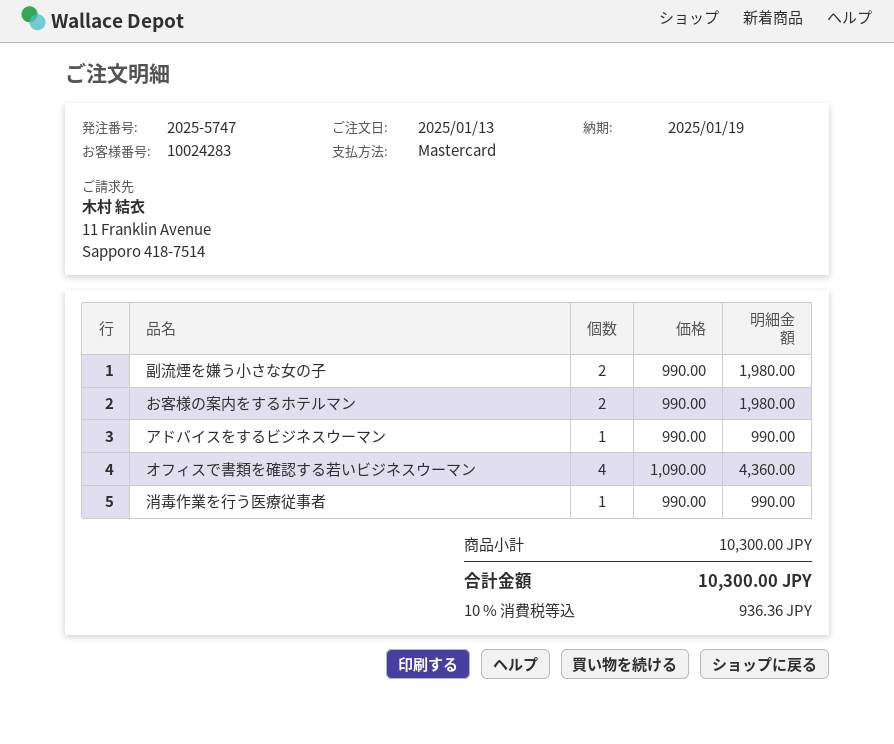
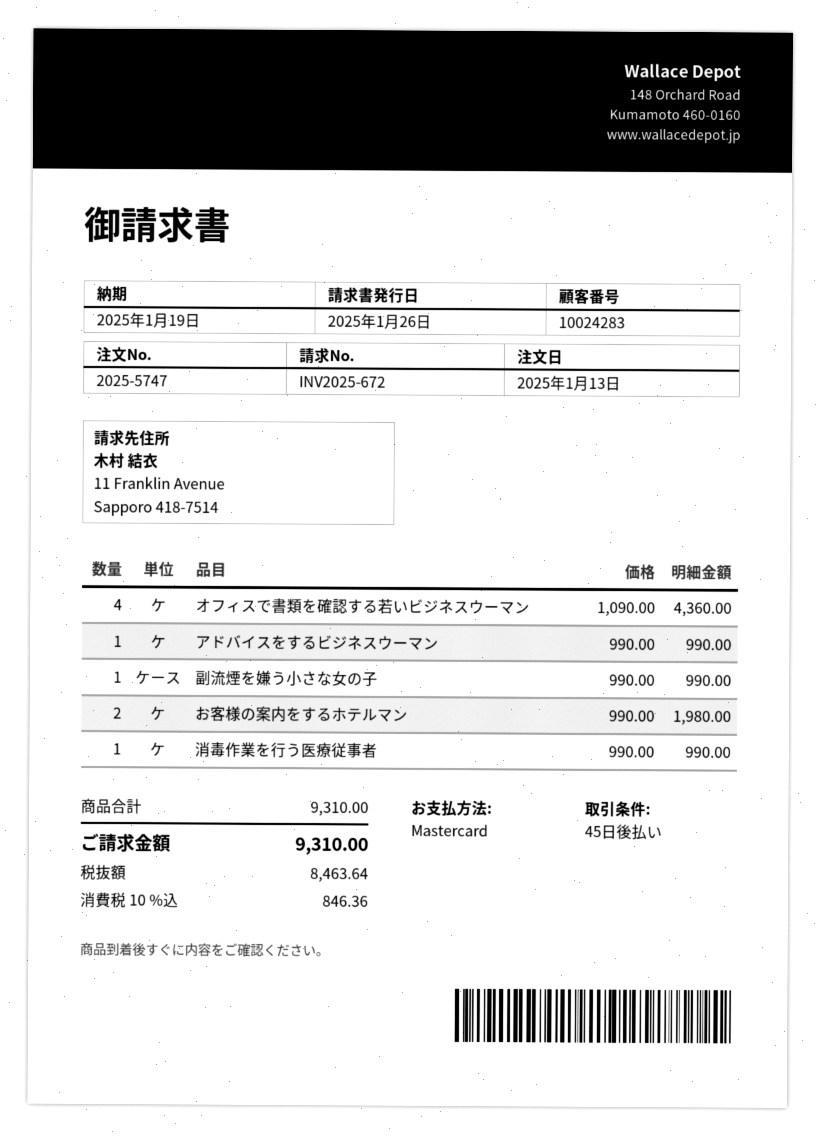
副流煙を嫌う小さな女の子: 2 x 990.00 = 1980.00 -> 1 x 990.00 = 990.00
subtotal: 10300.00 -> 9310.00
tax: 10% = 936.36 -> 10% = 846.36
total: 10300.00 -> 9310.00

